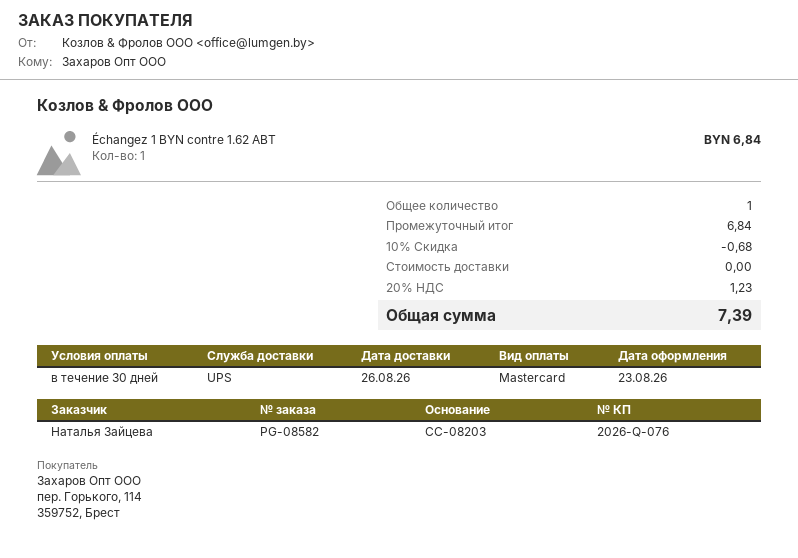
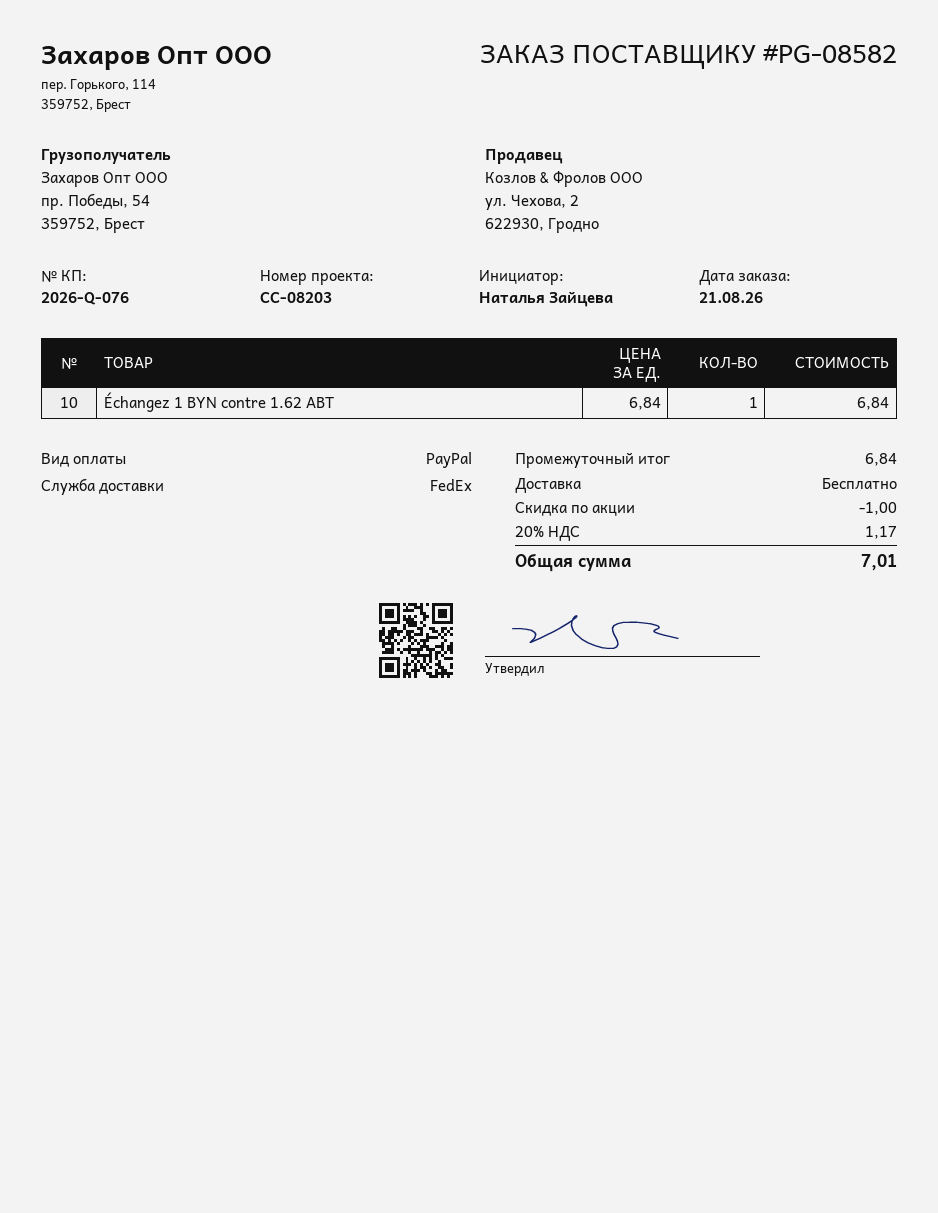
order date: 2026-08-23 -> 2026-08-21
payment method: Mastercard -> PayPal
shipping method: UPS -> FedEx
discount: 0.68 -> 1.00
tax: 20% = 1.23 -> 20% = 1.17
total: 7.39 -> 7.01

